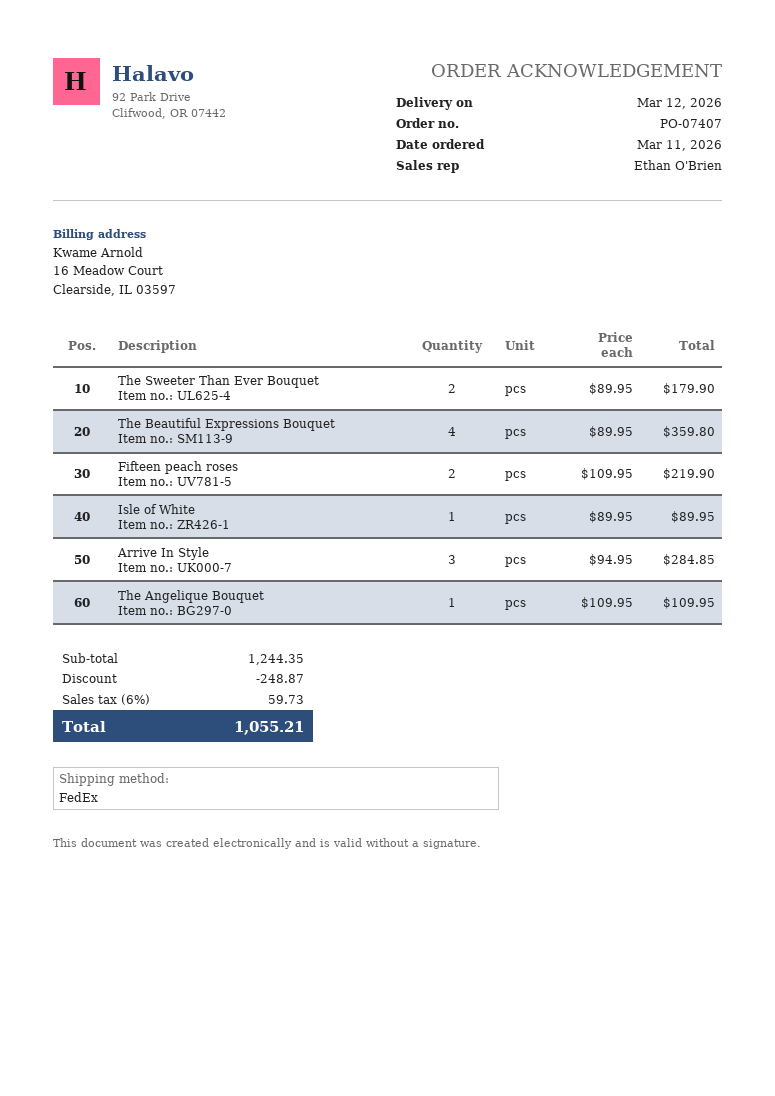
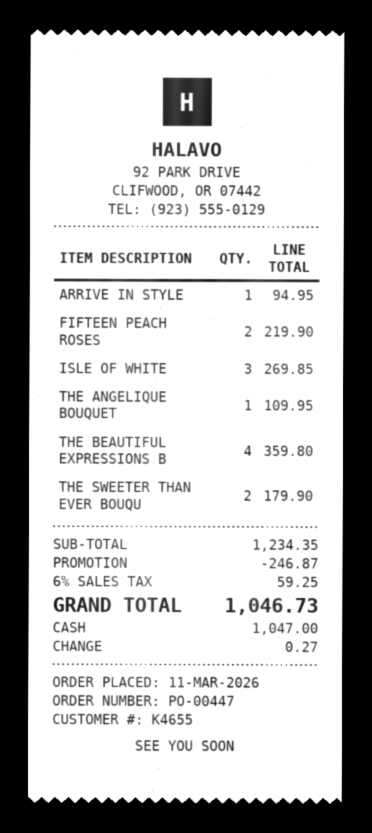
order number: PO-07407 -> PO-00447
Isle of White: 1 for 89.95 -> 3 for 269.85
Arrive In Style: 3 for 284.85 -> 1 for 94.95
subtotal: 1244.35 -> 1234.35
discount: 248.87 -> 246.87
tax: 6% = 59.73 -> 6% = 59.25
total: 1055.21 -> 1046.73

